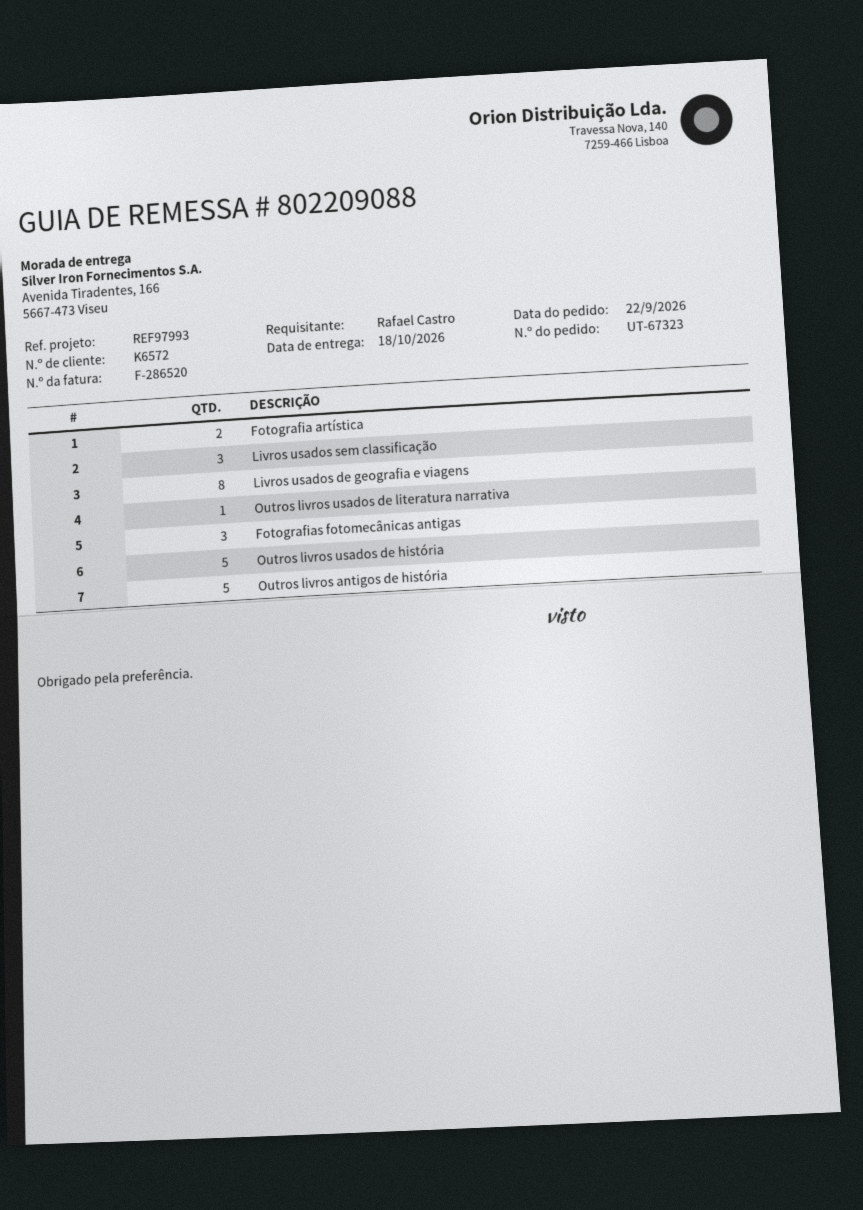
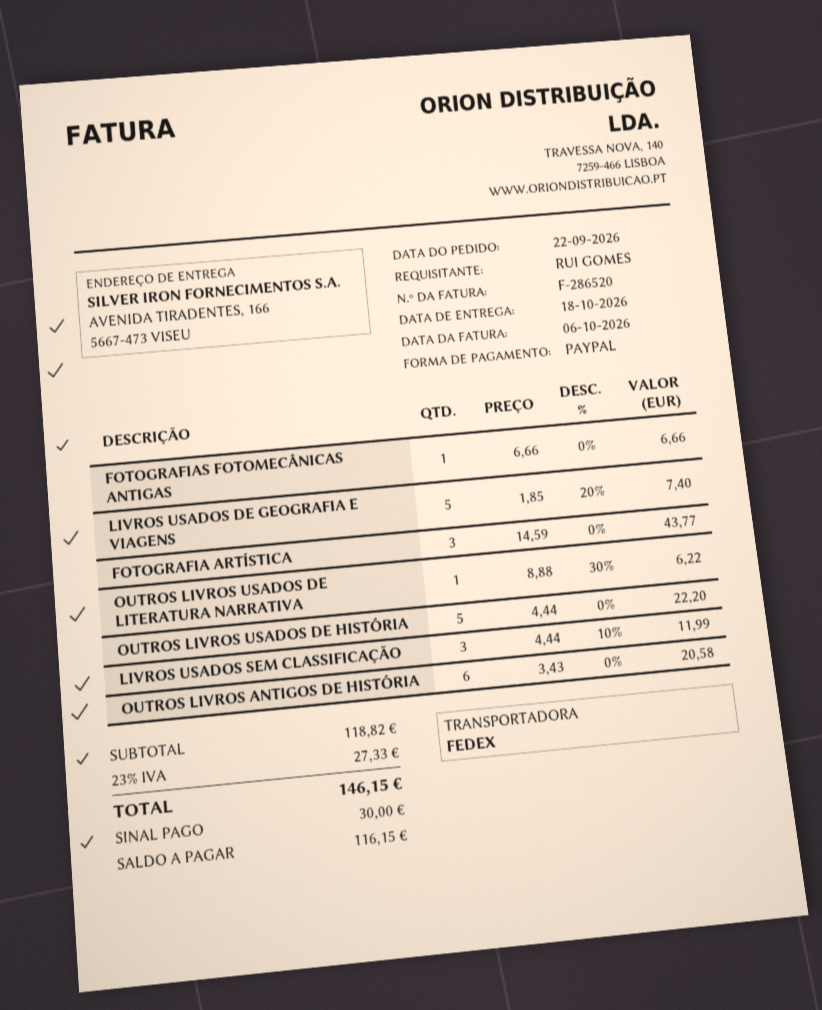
ordered by: Rafael Castro -> RUI GOMES
Fotografia artística: 2 -> 3
Livros usados de geografia e viagens: 8 -> 5
Fotografias fotomecânicas antigas: 3 -> 1
Outros livros antigos de história: 5 -> 6

